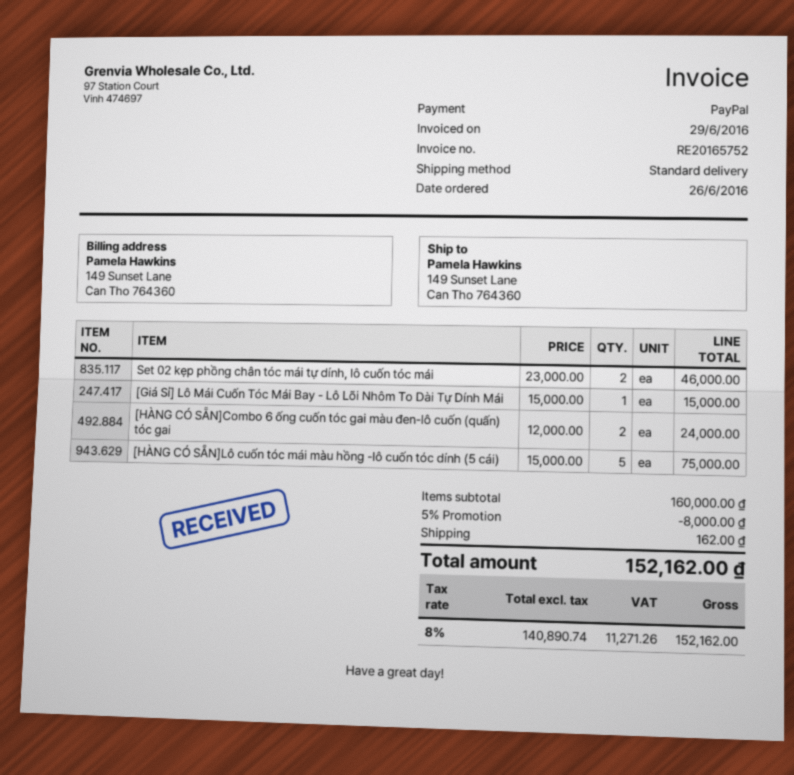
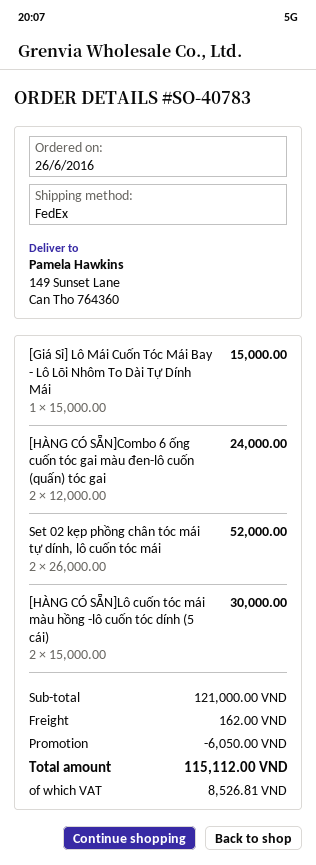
shipping method: standard -> FedEx
Set 02 kẹp phồng chân tóc mái tự dính, lô cuốn tóc mái: 2 x 23000.00 = 46000.00 -> 2 x 26000.00 = 52000.00
[HÀNG CÓ SẴN]Lô cuốn tóc mái màu hồng -lô cuốn tóc dính (5 cái): 5 x 15000.00 = 75000.00 -> 2 x 15000.00 = 30000.00
subtotal: 160000.00 -> 121000.00
discount: 8000.00 -> 6050.00
tax: 11271.26 -> 8526.81
total: 152162.00 -> 115112.00

